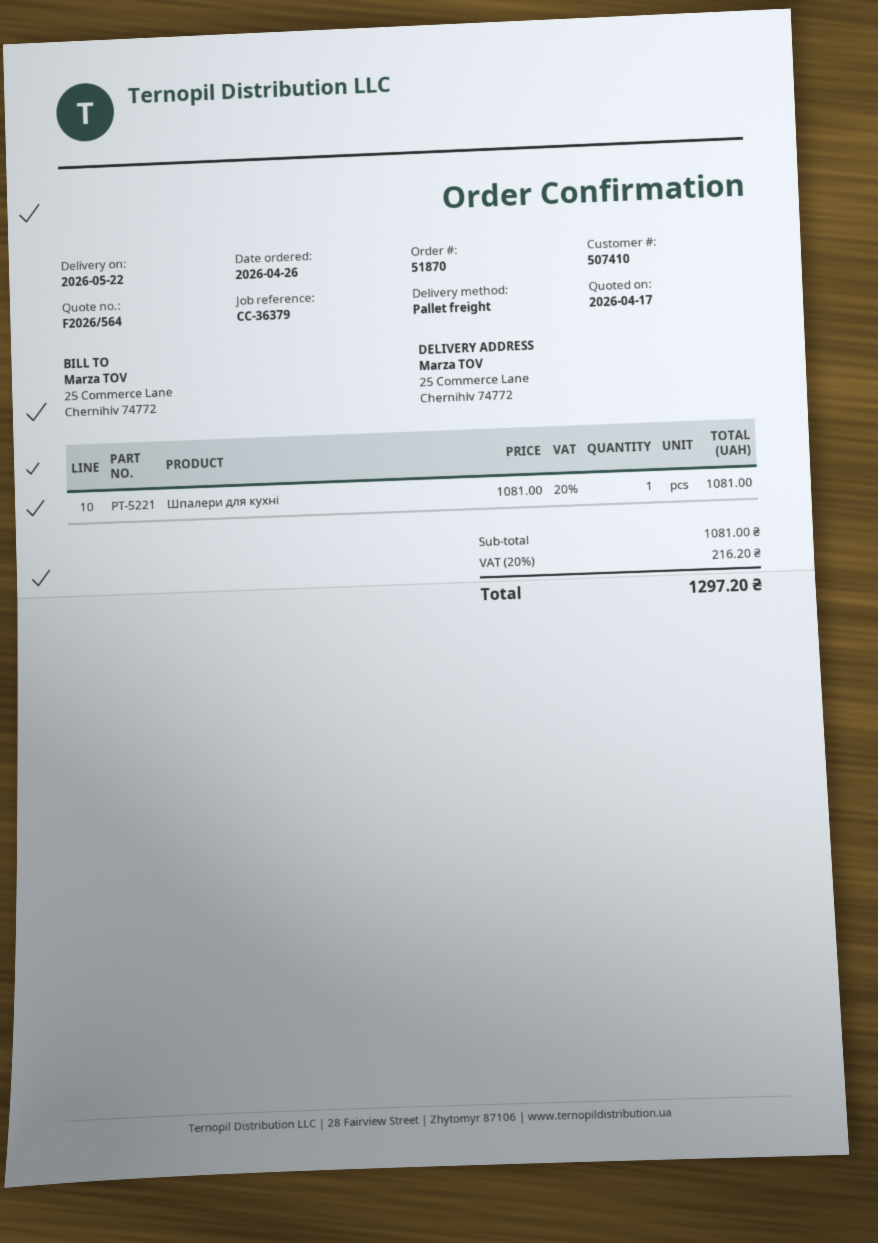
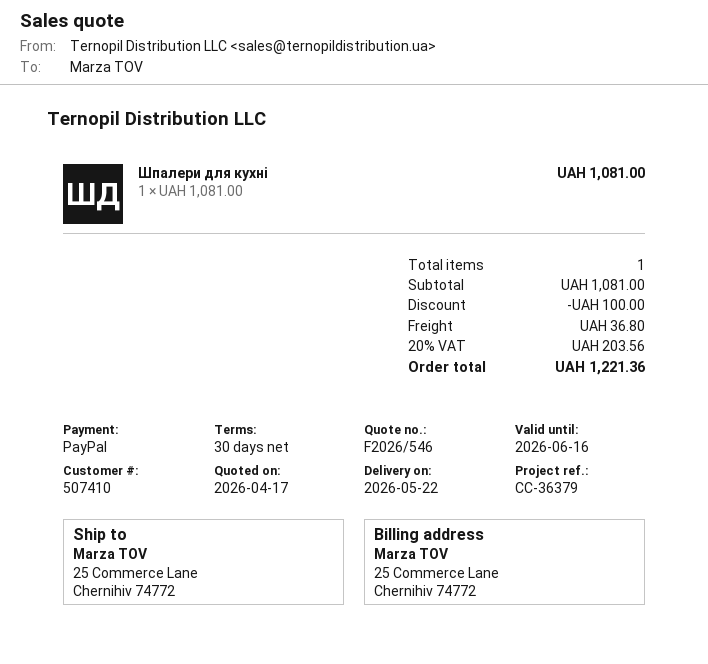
quote number: F2026/564 -> F2026/546
discount: none -> 100.00
shipping: none -> 36.80
tax: 20% = 216.20 -> 20% = 203.56
total: 1297.20 -> 1221.36

